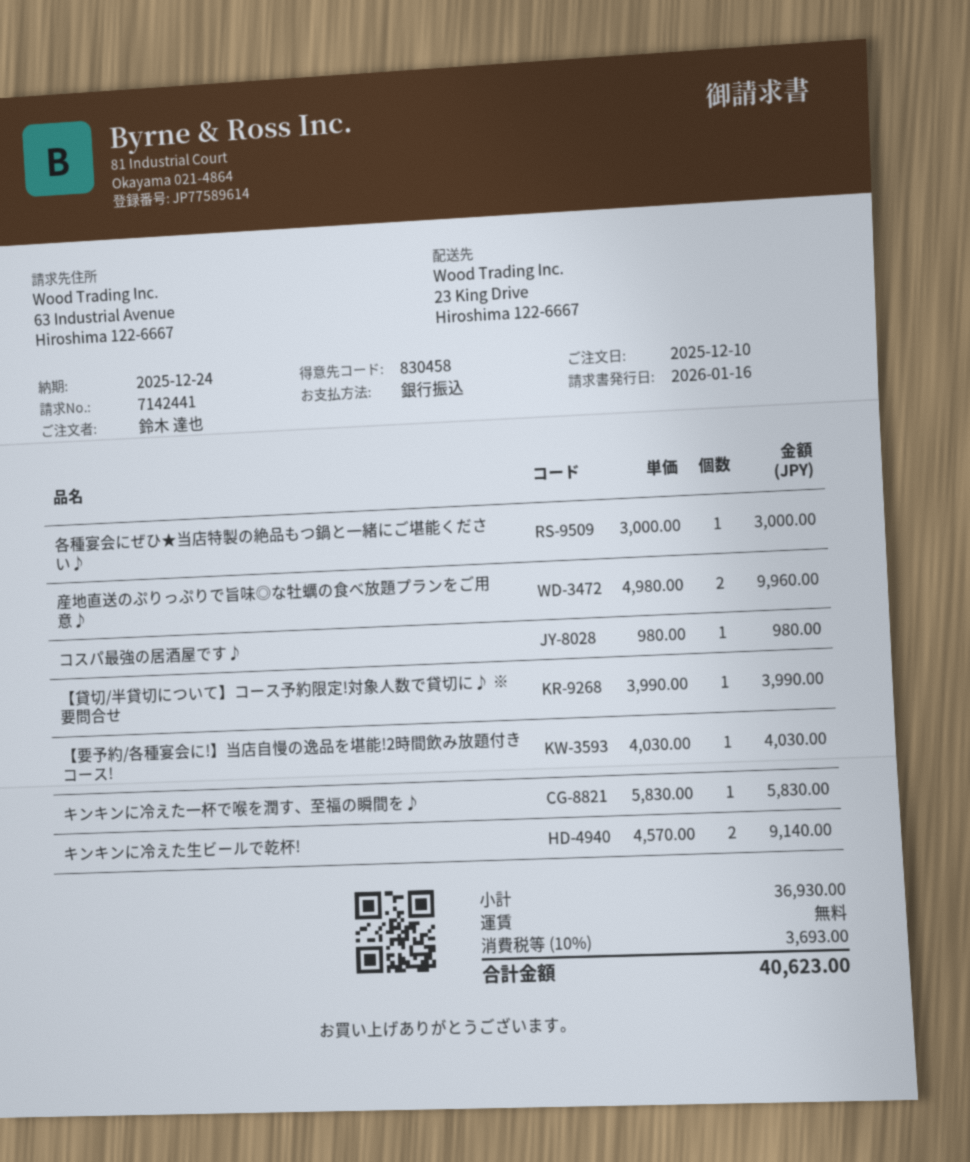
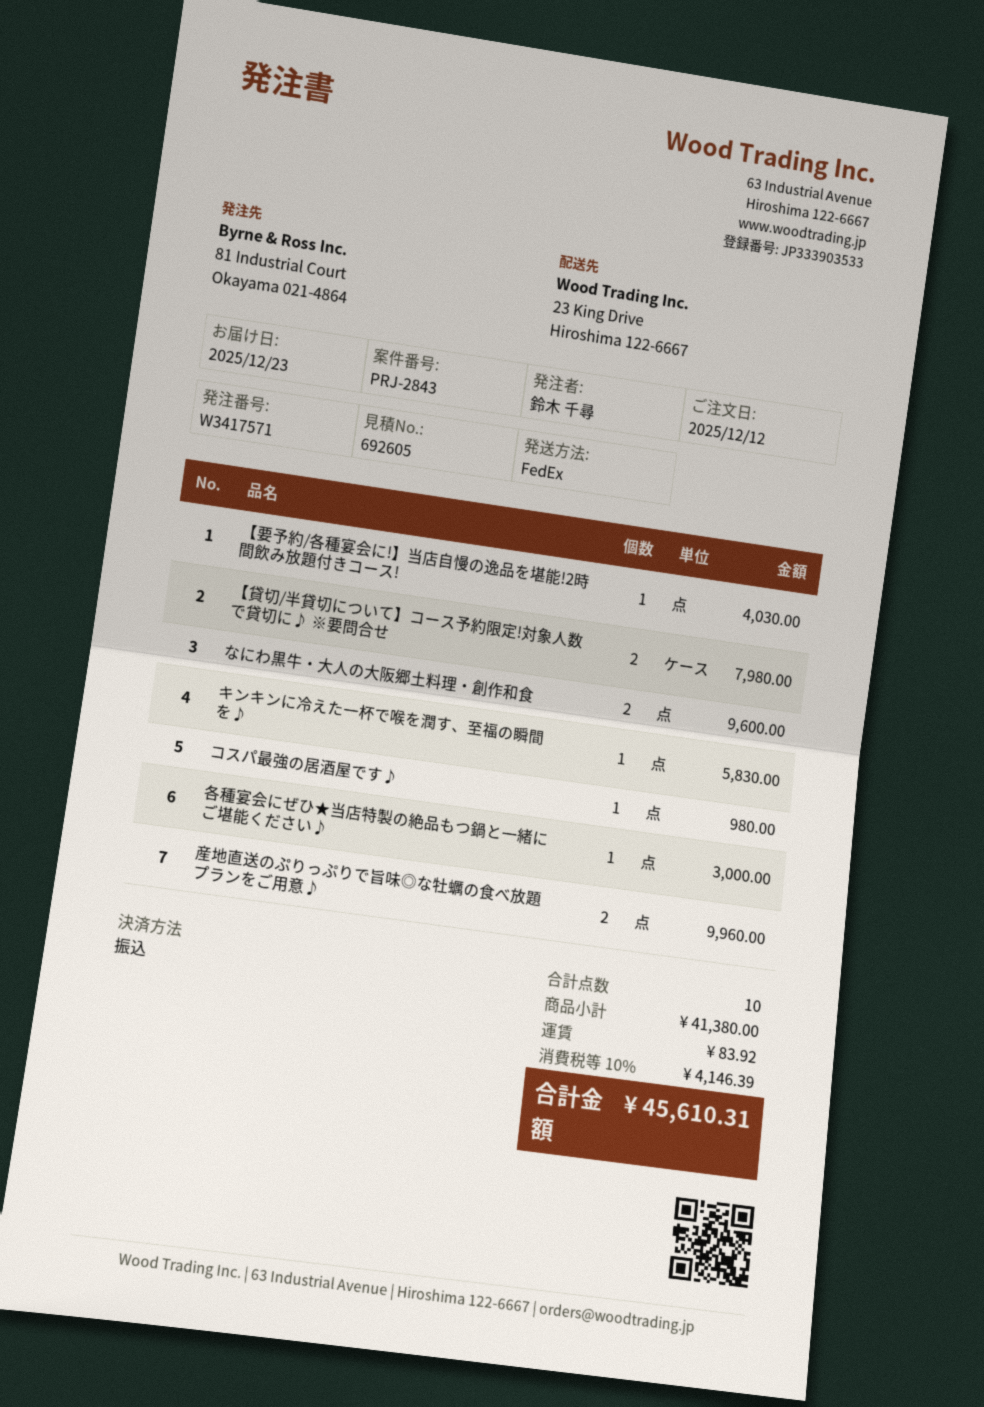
order date: 2025-12-10 -> 2025-12-12
delivery date: 2025-12-24 -> 2025-12-23
ordered by: 鈴木 達也 -> 鈴木 千尋
【貸切/半貸切について】コース予約限定!対象人数で貸切に♪ ※要問合せ: 1 for 3990.00 -> 2 for 7980.00
キンキンに冷えた生ビールで乾杯!: 2 for 9140.00 -> none
なにわ黒牛・大人の大阪郷土料理・創作和食: none -> 2 for 9600.00
subtotal: 36930.00 -> 41380.00
shipping: 0.00 -> 83.92
tax: 10% = 3693.00 -> 10% = 4146.39
total: 40623.00 -> 45610.31

